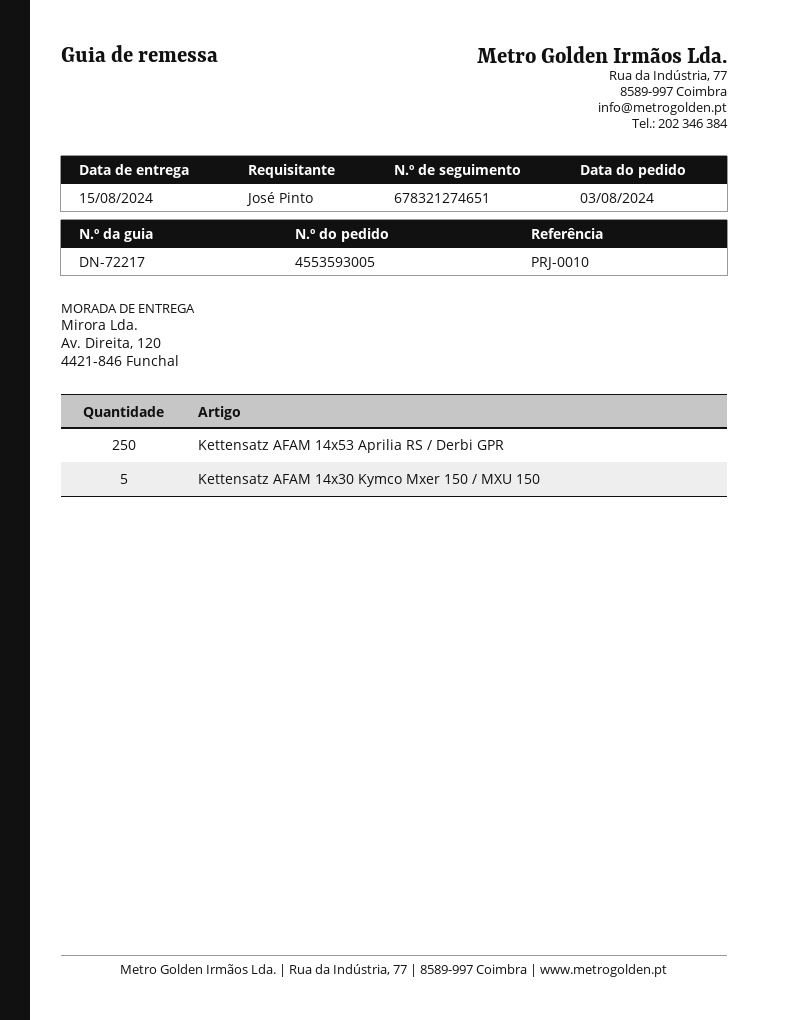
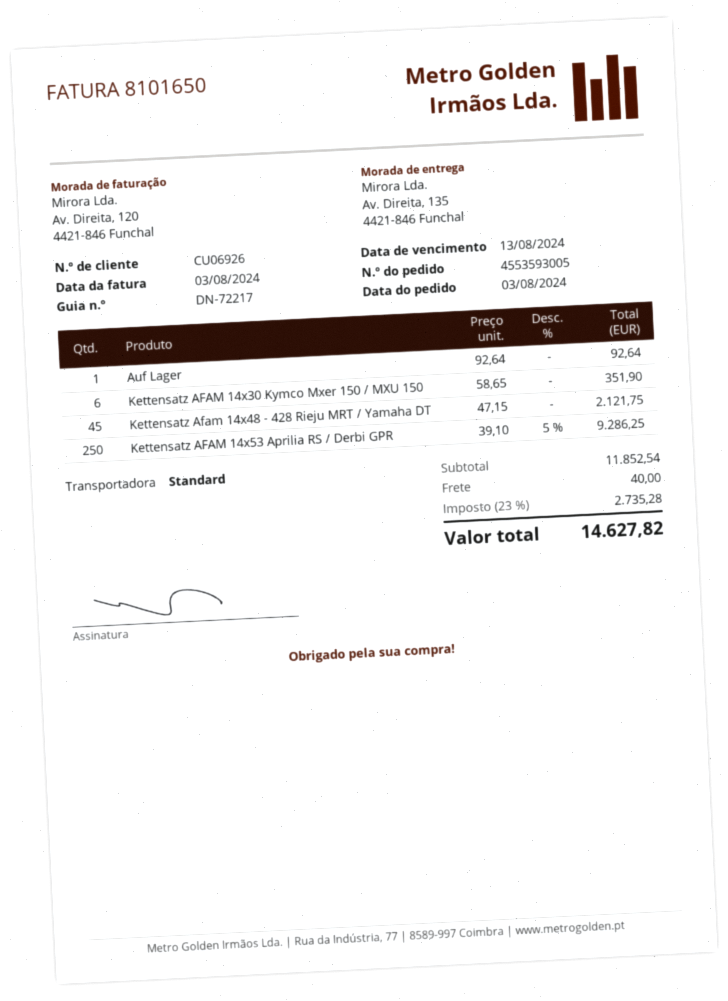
ship to: Av. Direita, 120, 4421-846 Funchal -> Av. Direita, 135, 4421-846 Funchal
Kettensatz AFAM 14x30 Kymco Mxer 150 / MXU 150: 5 -> 6
Auf Lager: none -> 1
Kettensatz Afam 14x48 - 428 Rieju MRT / Yamaha DT: none -> 45

